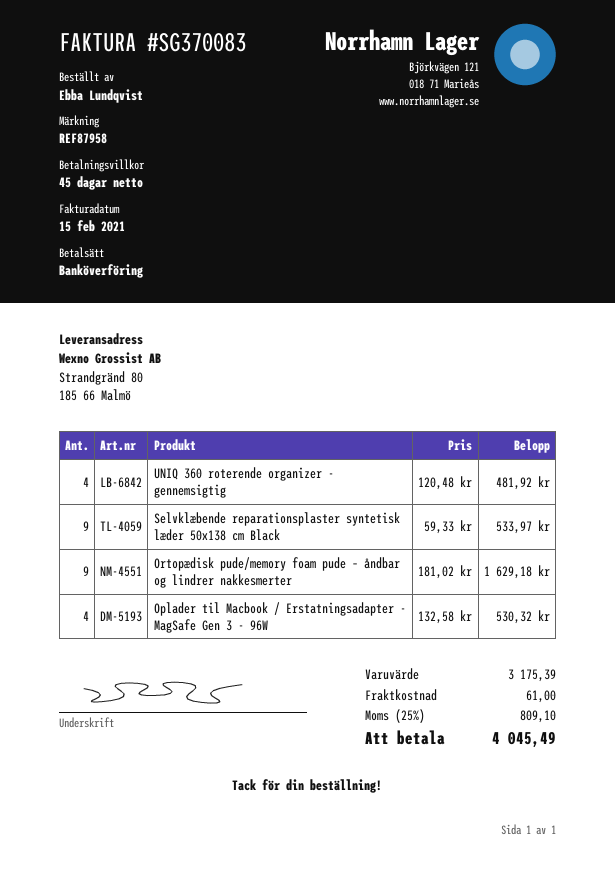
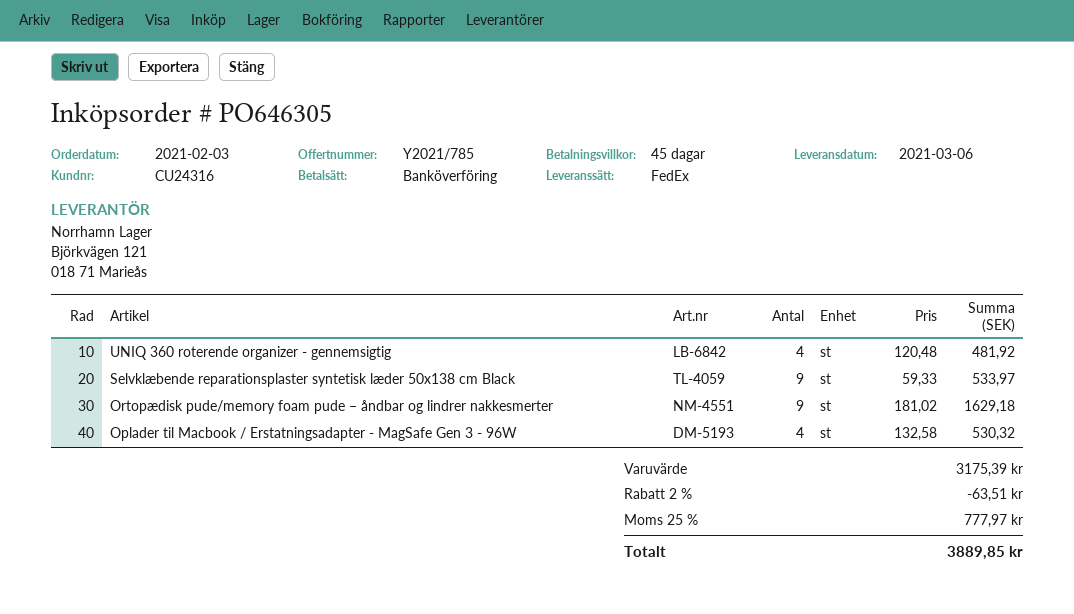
discount: none -> 2% = 63.51
shipping: 61.00 -> none
tax: 25% = 809.10 -> 25% = 777.97
total: 4045.49 -> 3889.85

